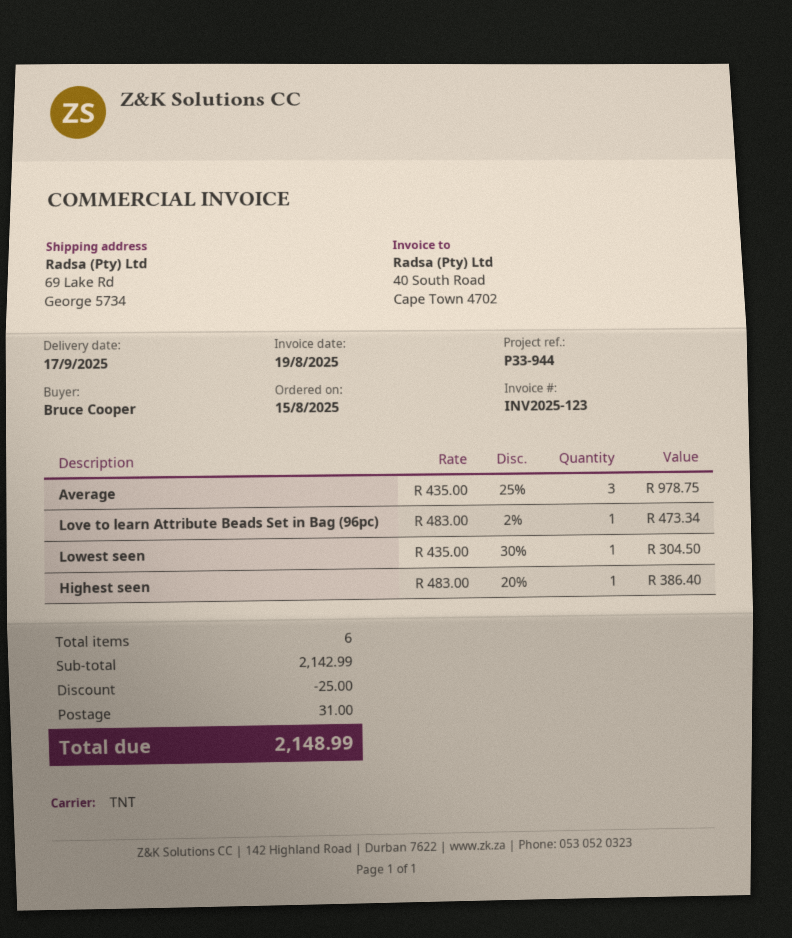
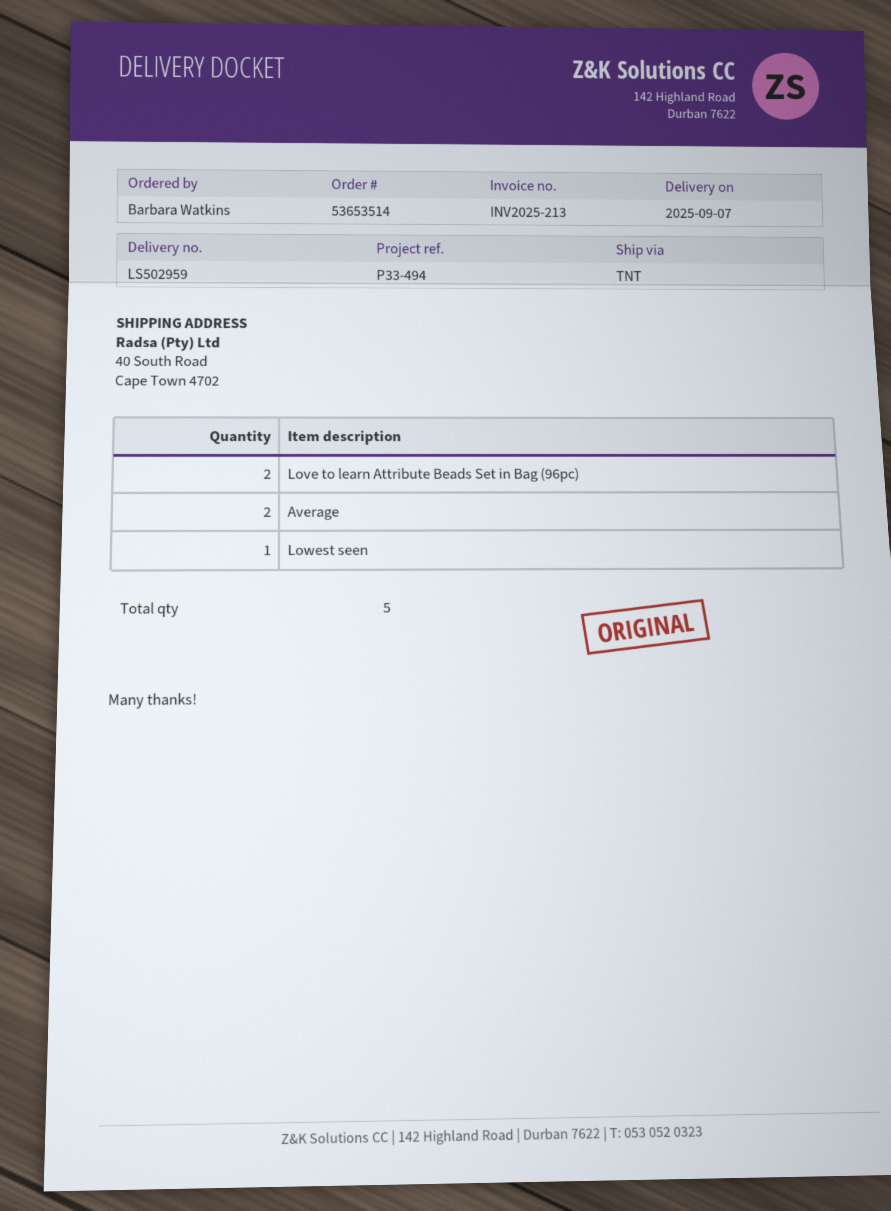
delivery date: 2025-09-17 -> 2025-09-07
invoice number: INV2025-123 -> INV2025-213
reference: P33-944 -> P33-494
ordered by: Bruce Cooper -> Barbara Watkins
ship to: 69 Lake Rd, George 5734 -> 40 South Road, Cape Town 4702
Average: 3 -> 2
Love to learn Attribute Beads Set in Bag (96pc): 1 -> 2
Highest seen: 1 -> none
total quantity: 6 -> 5

